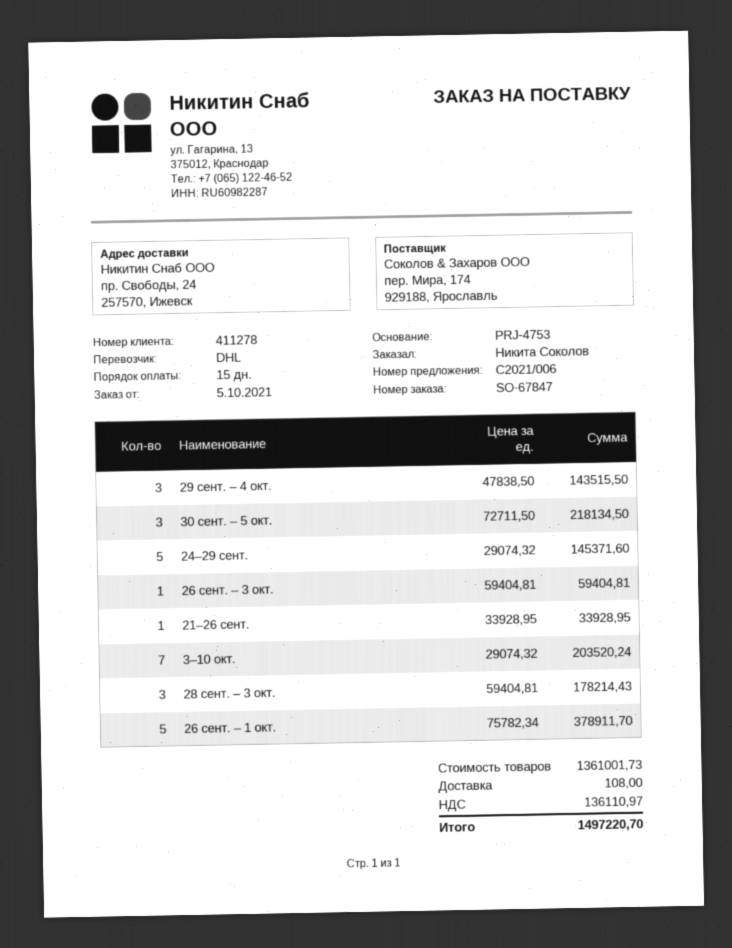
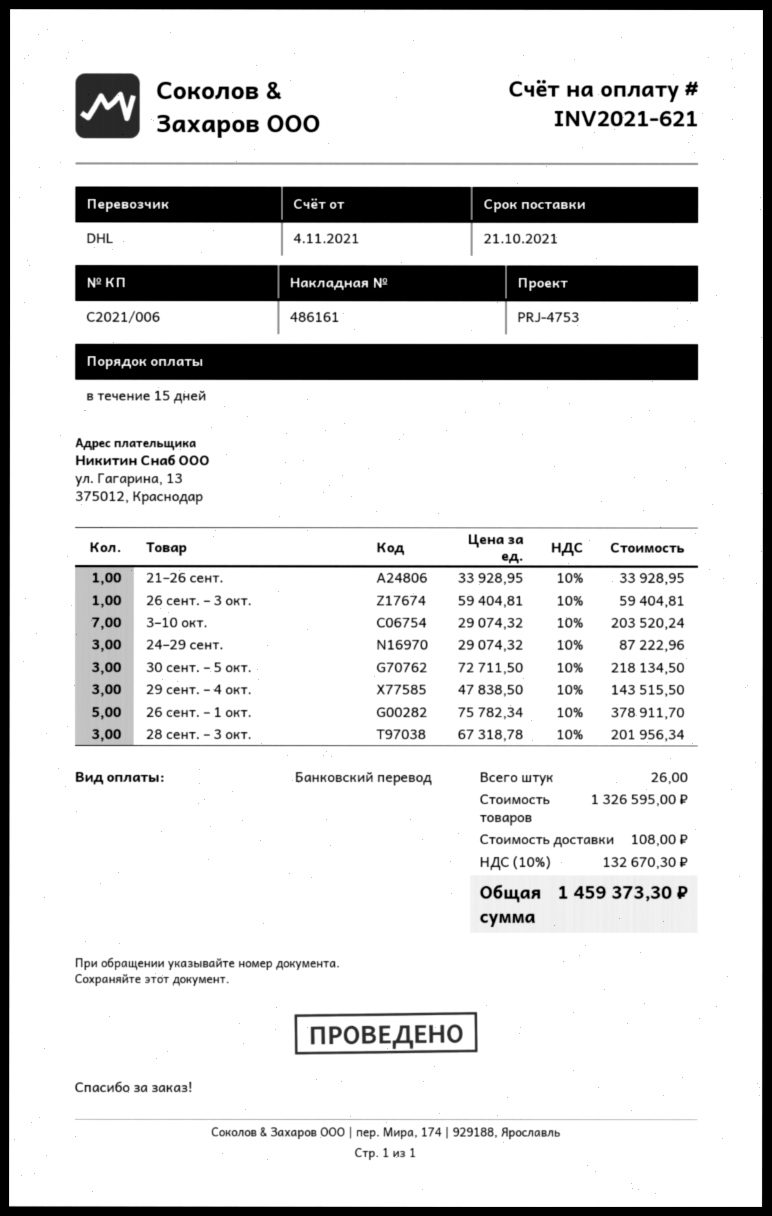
24–29 сент.: 5 x 29074.32 = 145371.60 -> 3 x 29074.32 = 87222.96
28 сент. – 3 окт.: 3 x 59404.81 = 178214.43 -> 3 x 67318.78 = 201956.34
subtotal: 1361001.73 -> 1326595.00
tax: 136110.97 -> 132670.30
total: 1497220.70 -> 1459373.30

